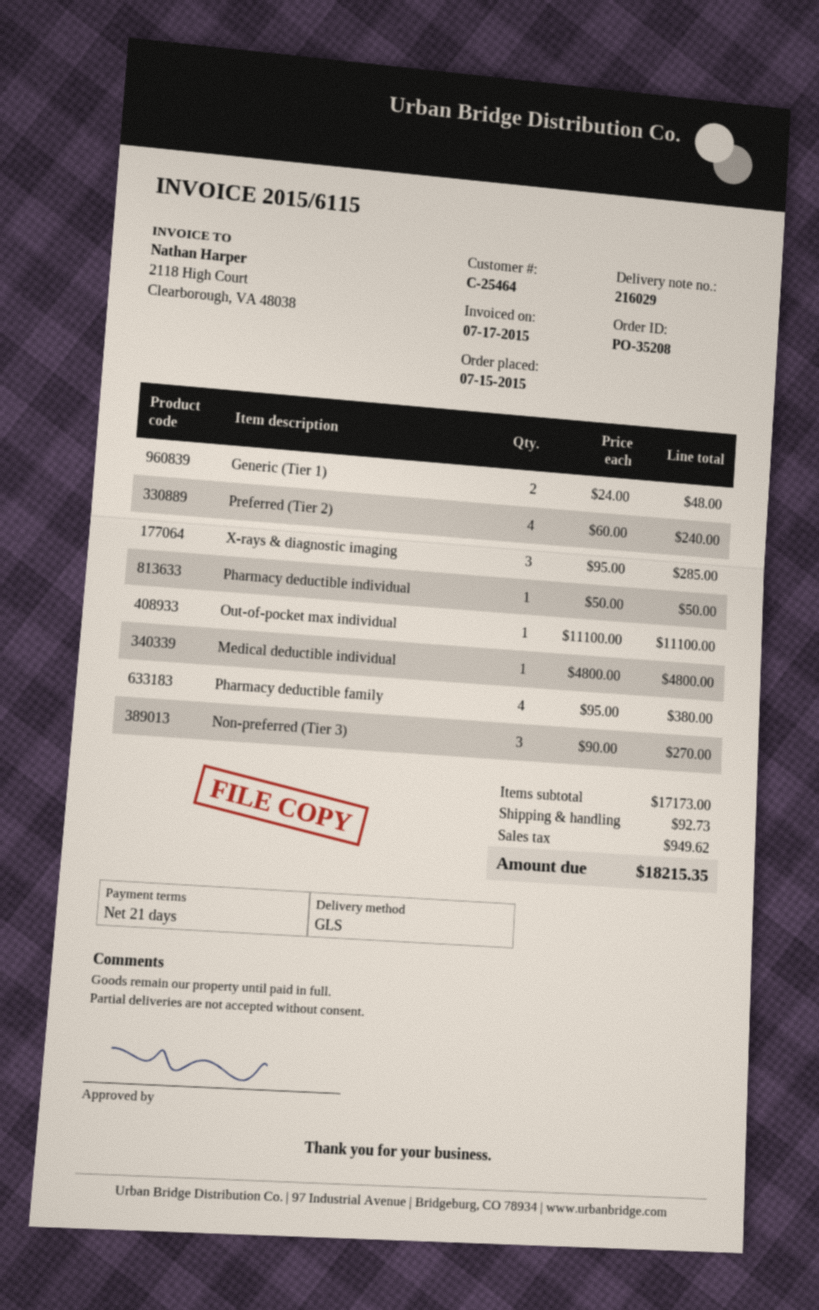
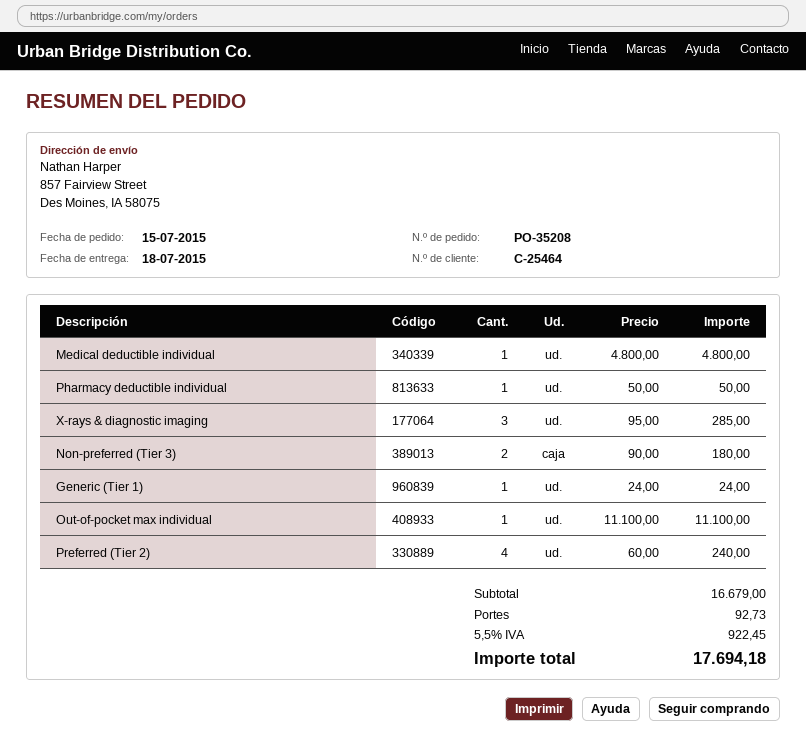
Generic (Tier 1): 2 x 24.00 = 48.00 -> 1 x 24.00 = 24.00
Pharmacy deductible family: 4 x 95.00 = 380.00 -> none
Non-preferred (Tier 3): 3 x 90.00 = 270.00 -> 2 x 90.00 = 180.00
subtotal: 17173.00 -> 16679.00
tax: 949.62 -> 922.45
total: 18215.35 -> 17694.18

